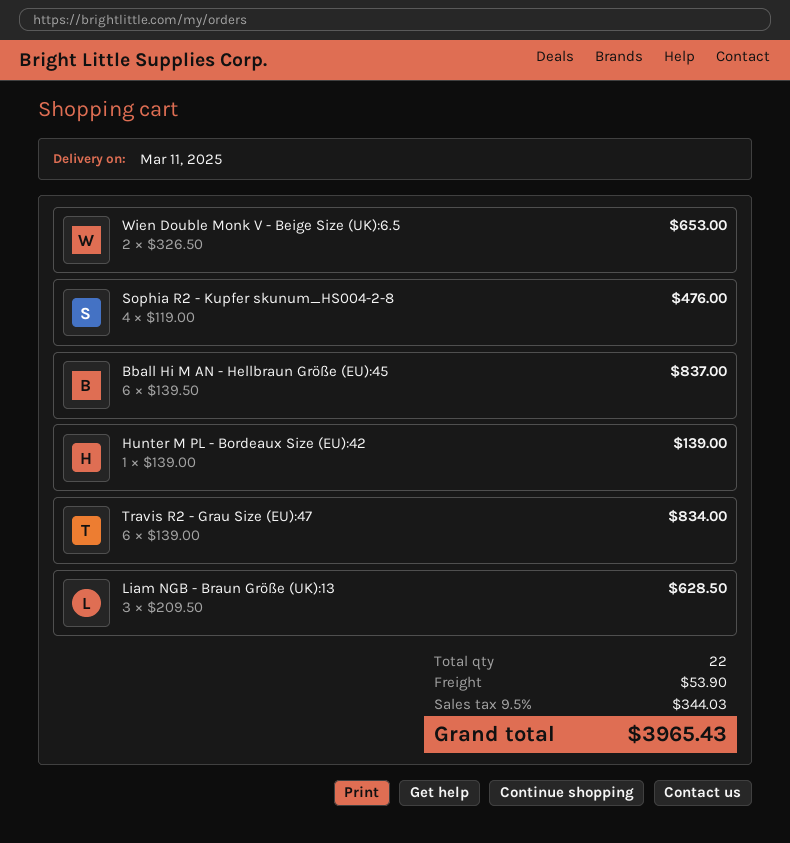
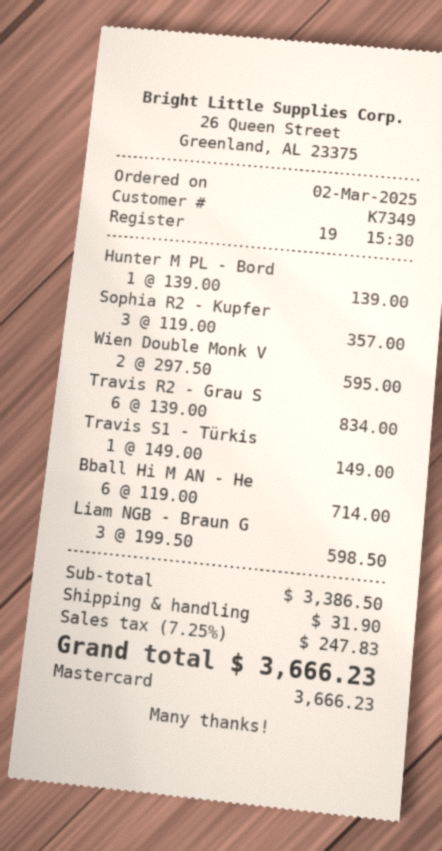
Wien Double Monk V - Beige Size (UK):6.5: 2 x 326.50 = 653.00 -> 2 x 297.50 = 595.00
Sophia R2 - Kupfer skunum_HS004-2-8: 4 x 119.00 = 476.00 -> 3 x 119.00 = 357.00
Bball Hi M AN - Hellbraun Größe (EU):45: 6 x 139.50 = 837.00 -> 6 x 119.00 = 714.00
Liam NGB - Braun Größe (UK):13: 3 x 209.50 = 628.50 -> 3 x 199.50 = 598.50
Travis S1 - Türkis: none -> 1 x 149.00 = 149.00
shipping: 53.90 -> 31.90
tax: 9.5% = 344.03 -> 7.25% = 247.83
total: 3965.43 -> 3666.23

